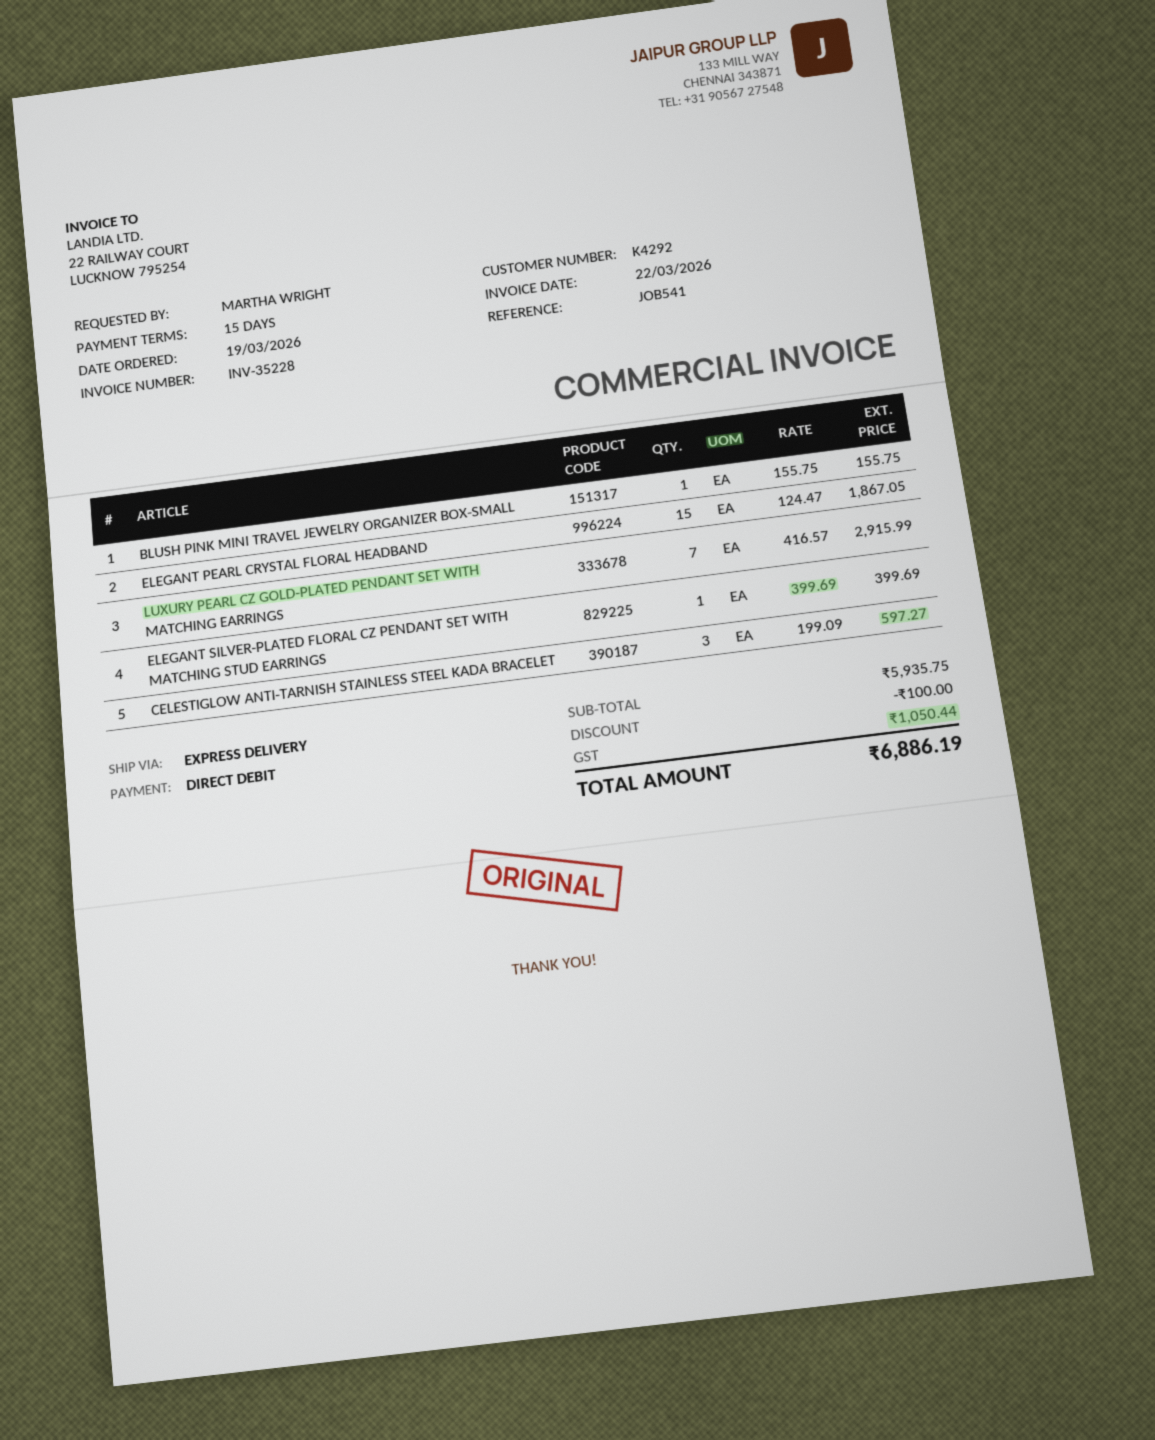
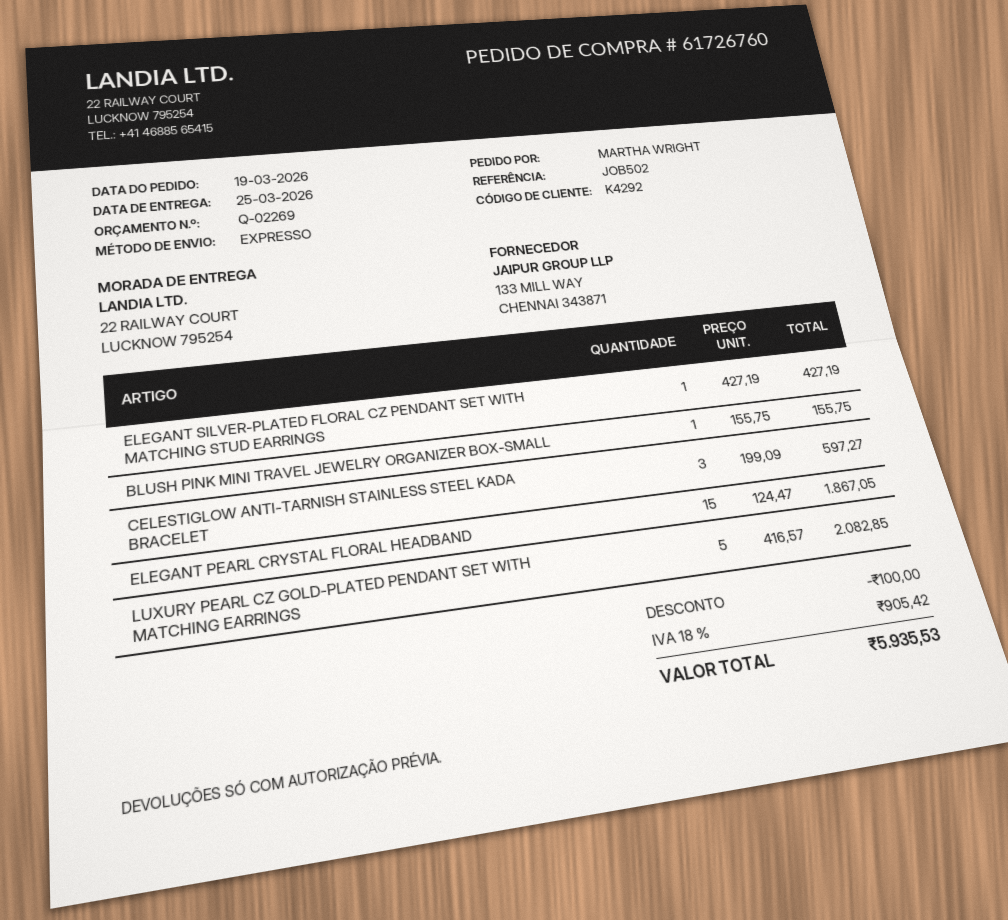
reference: JOB541 -> JOB502
LUXURY PEARL CZ GOLD-PLATED PENDANT SET WITH MATCHING EARRINGS: 7 x 416.57 = 2915.99 -> 5 x 416.57 = 2082.85
ELEGANT SILVER-PLATED FLORAL CZ PENDANT SET WITH MATCHING STUD EARRINGS: 1 x 399.69 = 399.69 -> 1 x 427.19 = 427.19
tax: 1050.44 -> 905.42
total: 6886.19 -> 5935.53

